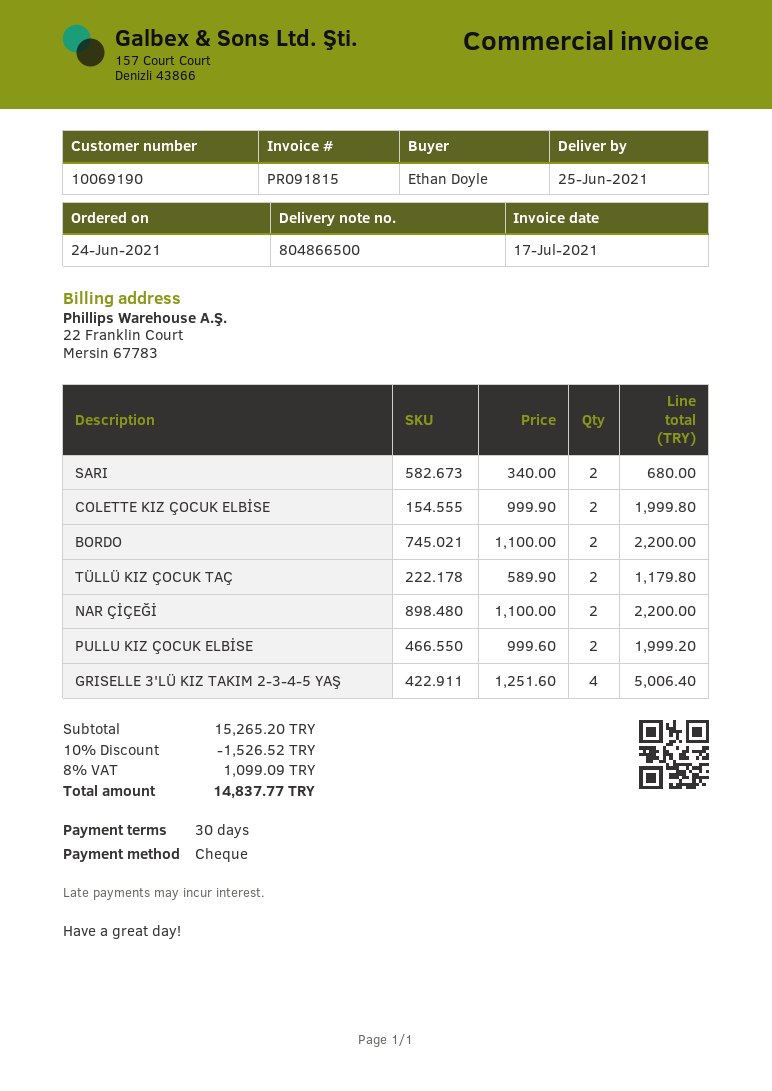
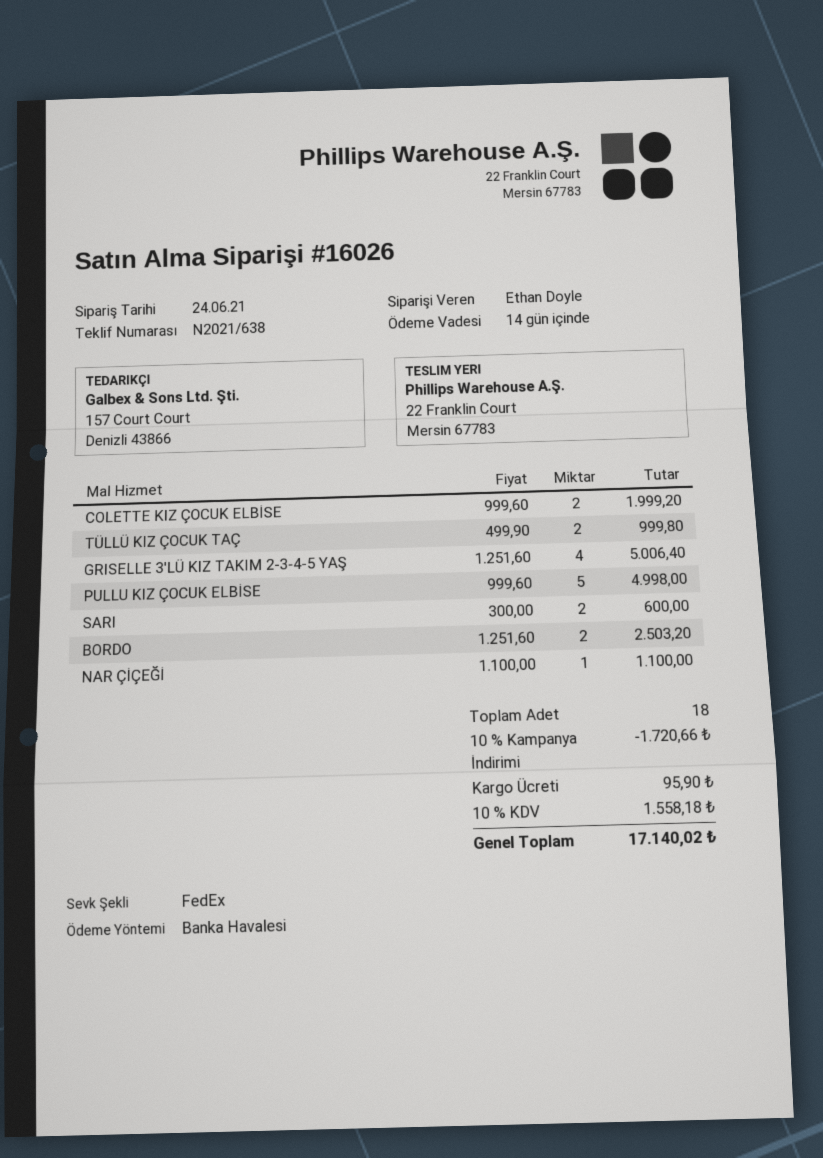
payment terms: 30 days -> 14 days
payment method: cheque -> bank transfer
SARI: 2 x 340.00 = 680.00 -> 2 x 300.00 = 600.00
COLETTE KIZ ÇOCUK ELBİSE: 2 x 999.90 = 1999.80 -> 2 x 999.60 = 1999.20
BORDO: 2 x 1100.00 = 2200.00 -> 2 x 1251.60 = 2503.20
TÜLLÜ KIZ ÇOCUK TAÇ: 2 x 589.90 = 1179.80 -> 2 x 499.90 = 999.80
NAR ÇİÇEĞİ: 2 x 1100.00 = 2200.00 -> 1 x 1100.00 = 1100.00
PULLU KIZ ÇOCUK ELBİSE: 2 x 999.60 = 1999.20 -> 5 x 999.60 = 4998.00
discount: 10% = 1526.52 -> 10% = 1720.66
shipping: none -> 95.90
tax: 8% = 1099.09 -> 10% = 1558.18
total: 14837.77 -> 17140.02

